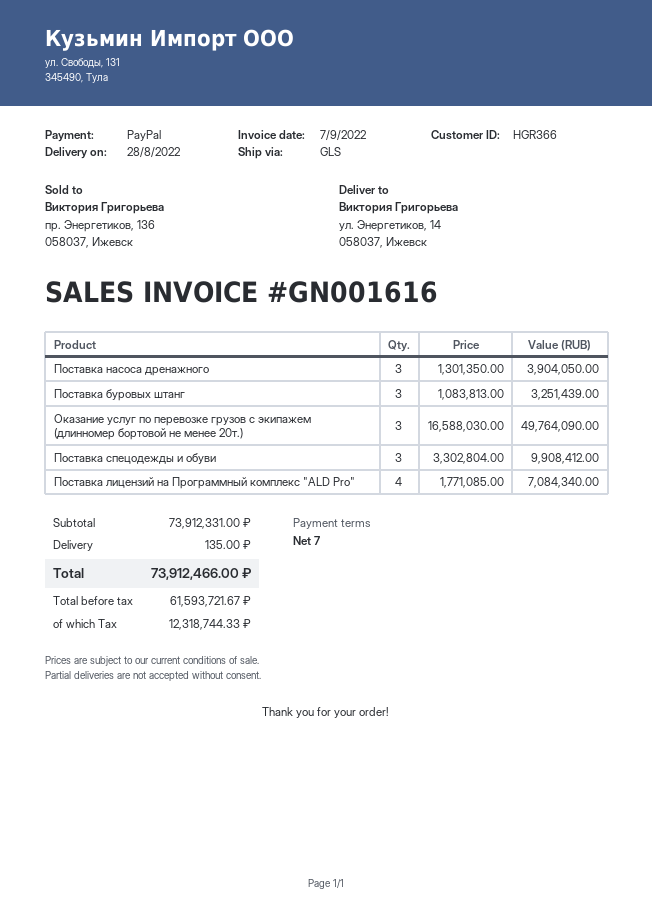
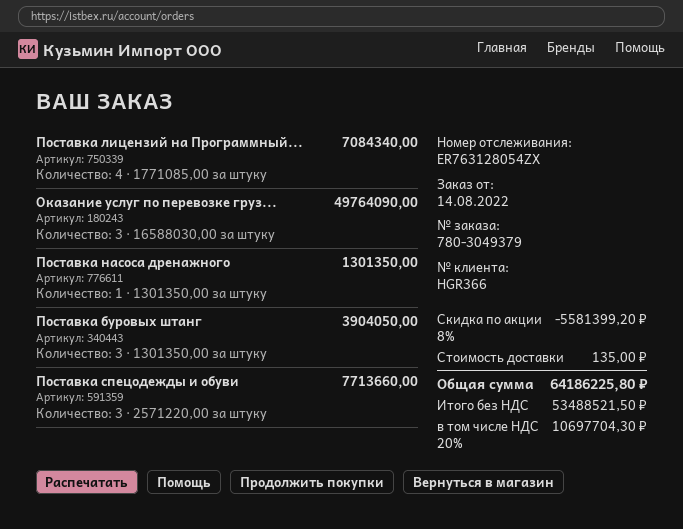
Поставка насоса дренажного: 3 x 1301350.00 = 3904050.00 -> 1 x 1301350.00 = 1301350.00
Поставка буровых штанг: 3 x 1083813.00 = 3251439.00 -> 3 x 1301350.00 = 3904050.00
Поставка спецодежды и обуви: 3 x 3302804.00 = 9908412.00 -> 3 x 2571220.00 = 7713660.00
discount: none -> 8% = 5581399.20
net: 61593721.67 -> 53488521.50
tax: 12318744.33 -> 10697704.30
total: 73912466.00 -> 64186225.80

